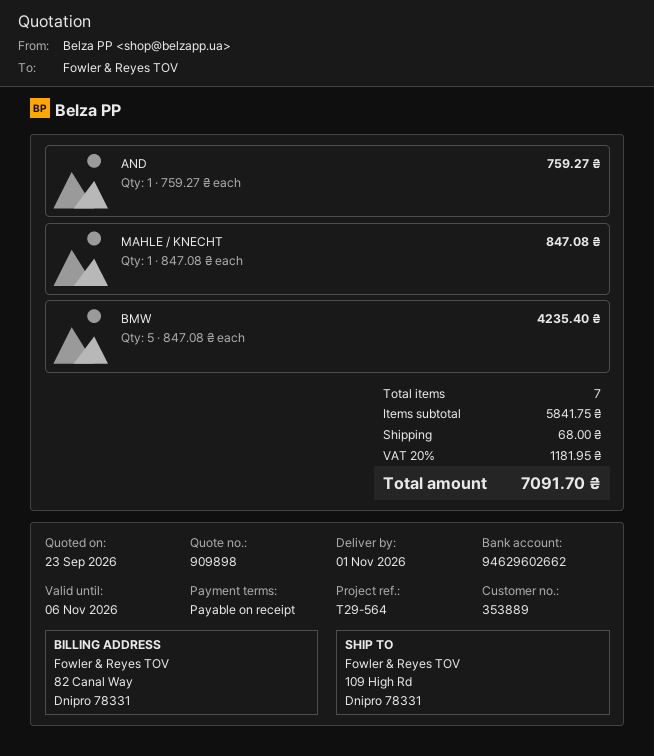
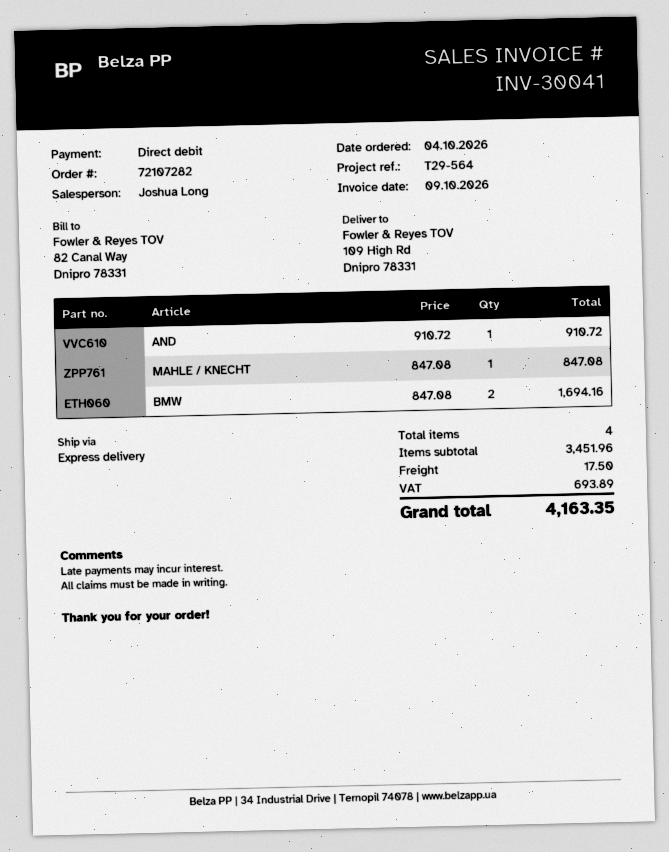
AND: 1 x 759.27 = 759.27 -> 1 x 910.72 = 910.72
BMW: 5 x 847.08 = 4235.40 -> 2 x 847.08 = 1694.16
total quantity: 7 -> 4
subtotal: 5841.75 -> 3451.96
shipping: 68.00 -> 17.50
tax: 1181.95 -> 693.89
total: 7091.70 -> 4163.35

